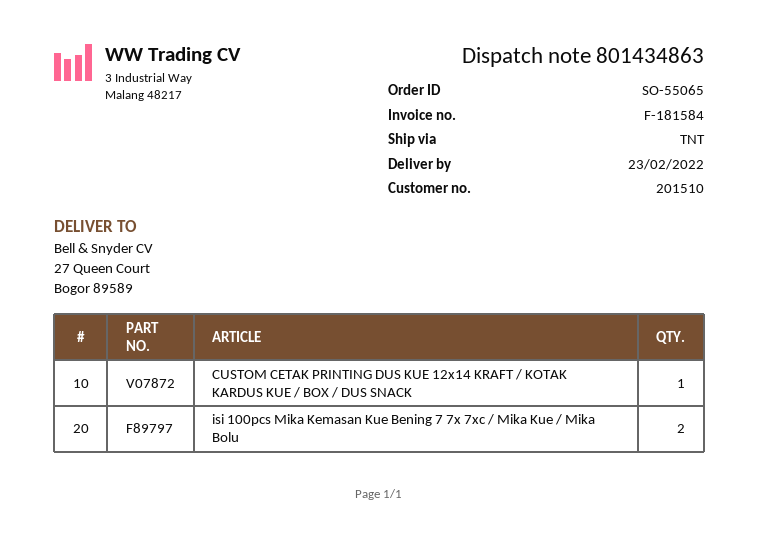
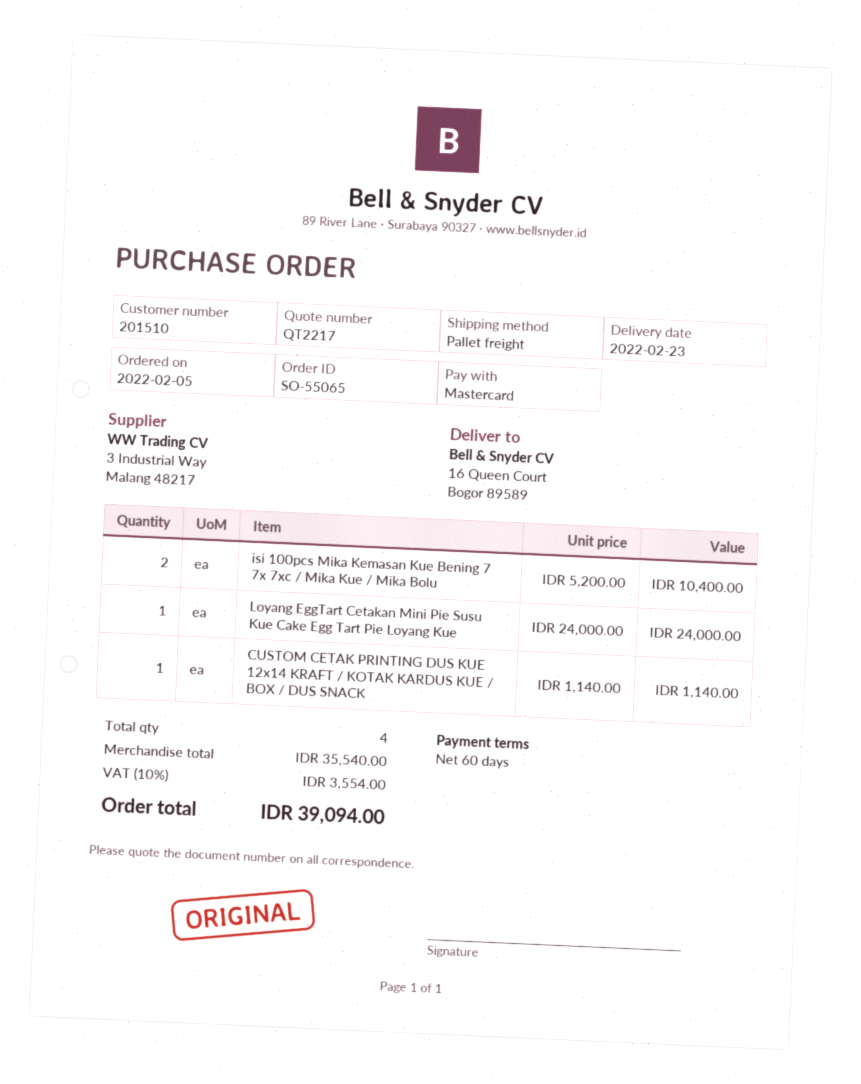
shipping method: TNT -> pallet freight
ship to: 27 Queen Court, Bogor 89589 -> 16 Queen Court, Bogor 89589
Loyang EggTart Cetakan Mini Pie Susu Kue Cake Egg Tart Pie Loyang Kue: none -> 1

